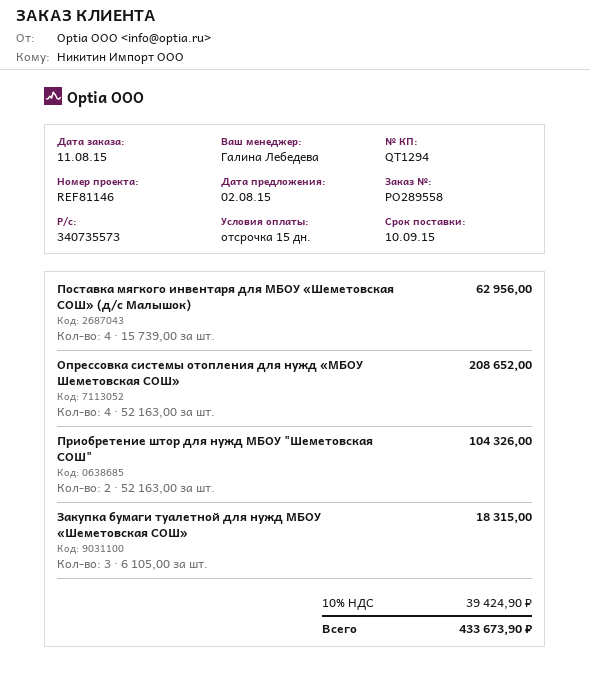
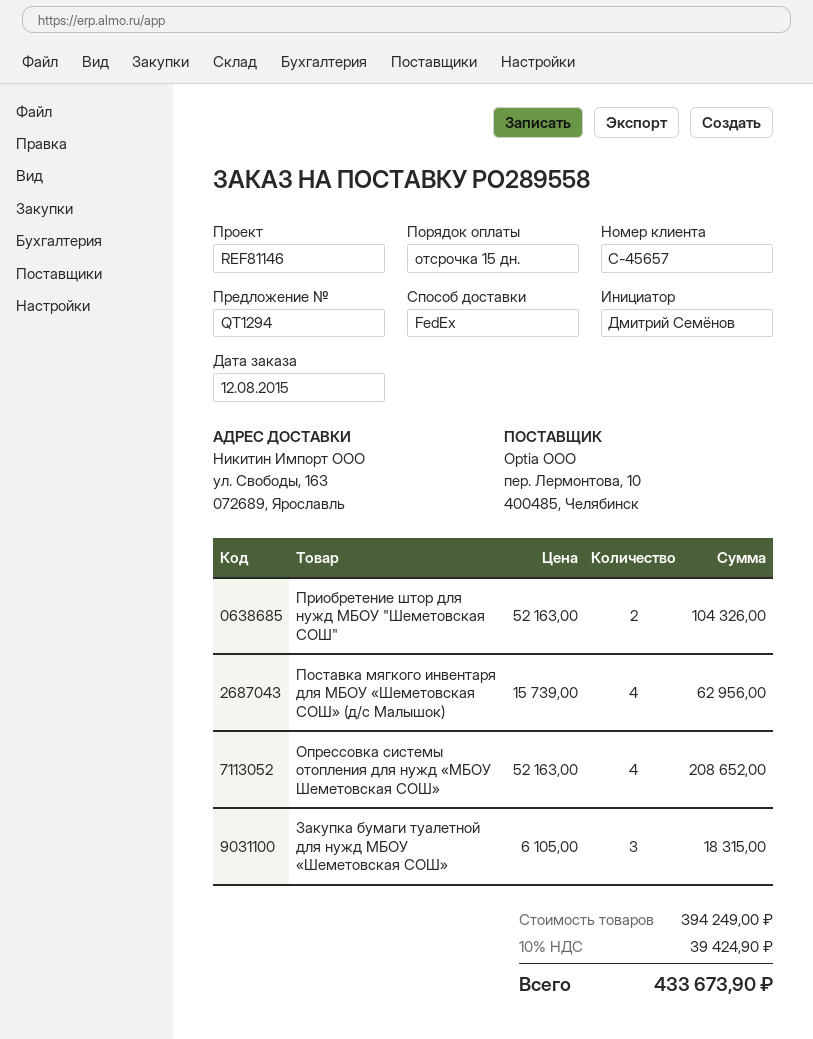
order date: 2015-08-11 -> 2015-08-12

